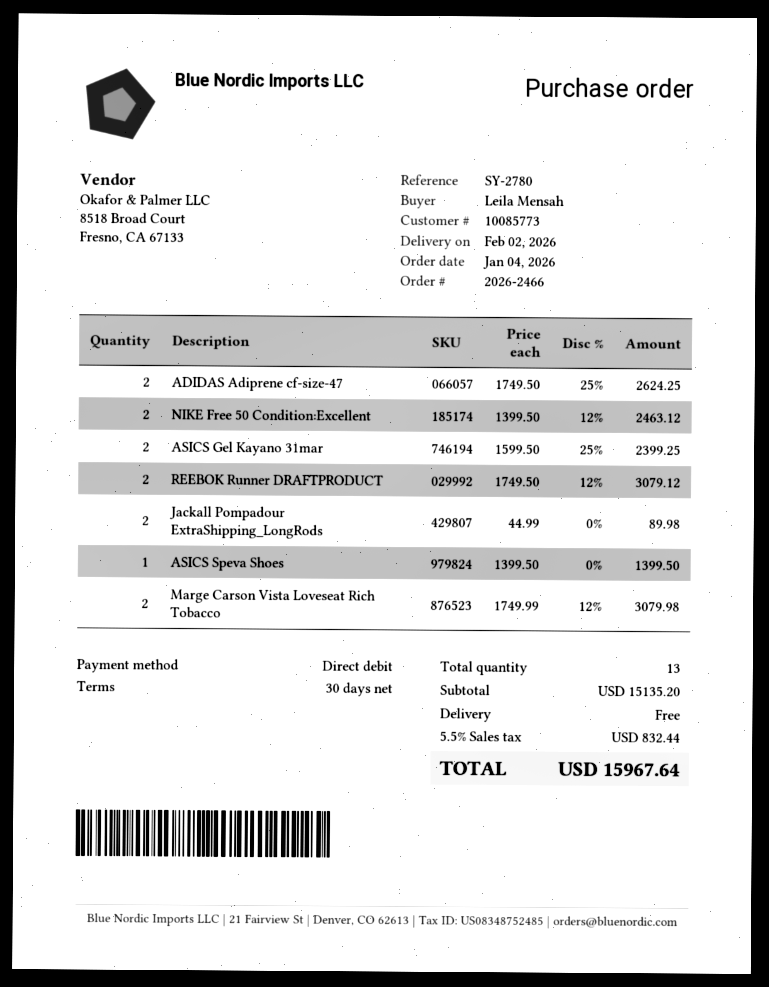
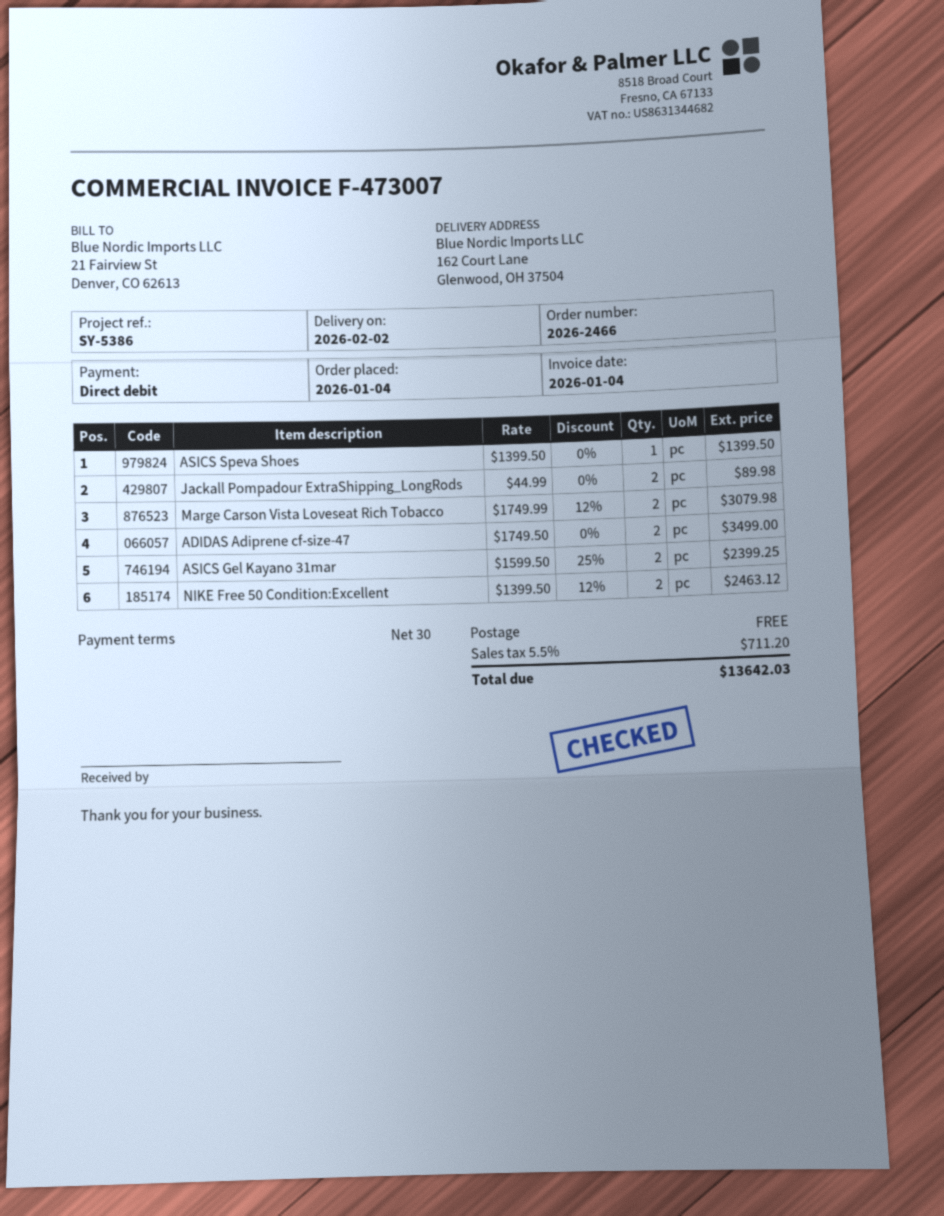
reference: SY-2780 -> SY-5386
ADIDAS Adiprene cf-size-47: 2 x 1749.50 - 25% = 2624.25 -> 2 x 1749.50 = 3499.00
REEBOK Runner DRAFTPRODUCT: 2 x 1749.50 - 12% = 3079.12 -> none
tax: 5.5% = 832.44 -> 5.5% = 711.20
total: 15967.64 -> 13642.03

